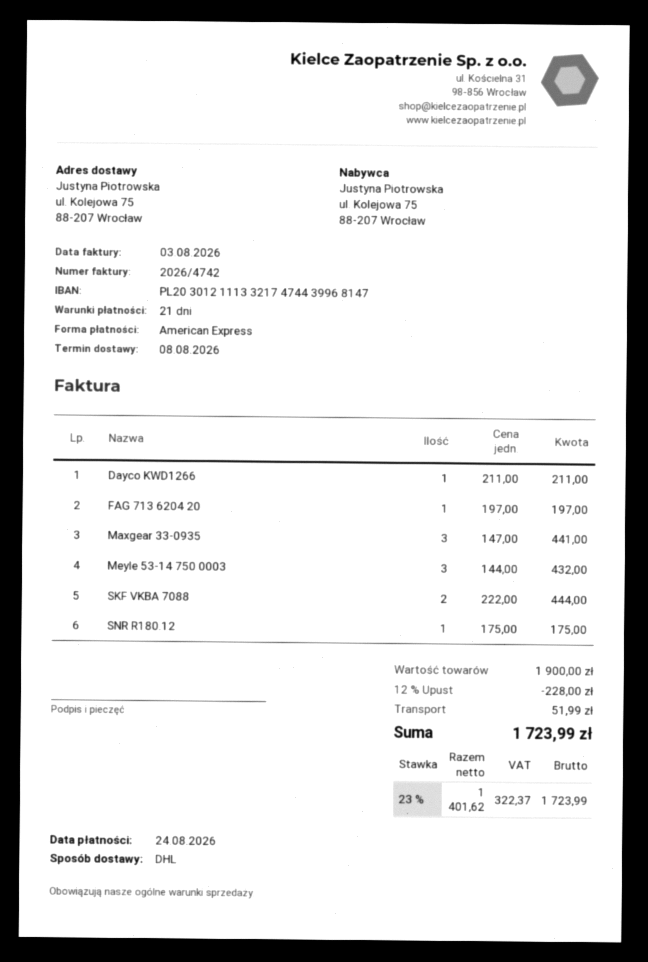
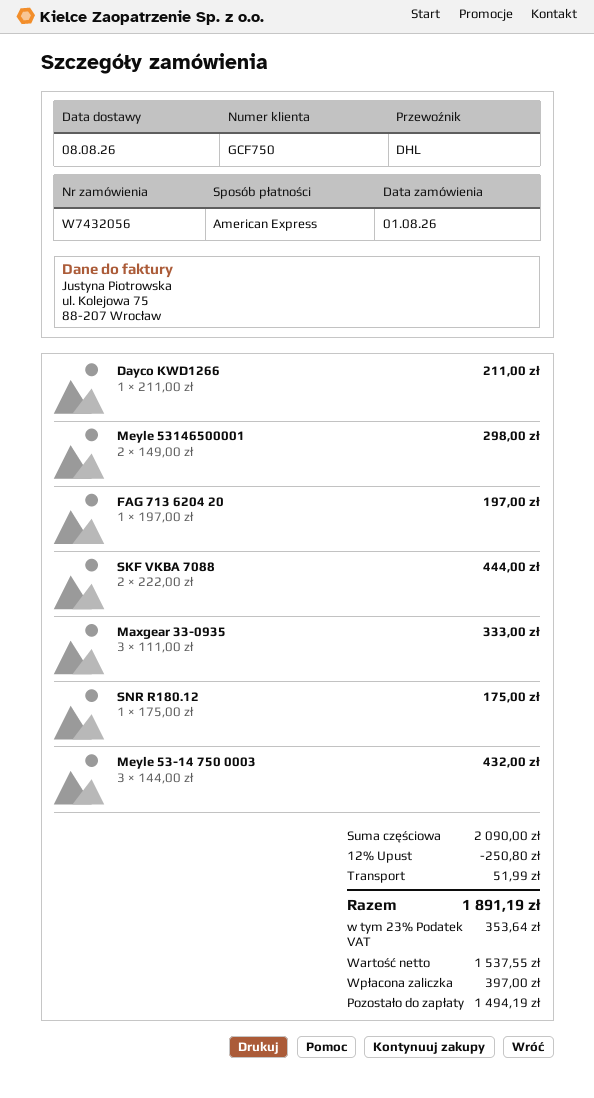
Maxgear 33-0935: 3 x 147.00 = 441.00 -> 3 x 111.00 = 333.00
Meyle 53146500001: none -> 2 x 149.00 = 298.00
subtotal: 1900.00 -> 2090.00
discount: 12% = 228.00 -> 12% = 250.80
net: 1401.62 -> 1537.55
tax: 23% = 322.37 -> 23% = 353.64
total: 1723.99 -> 1891.19

